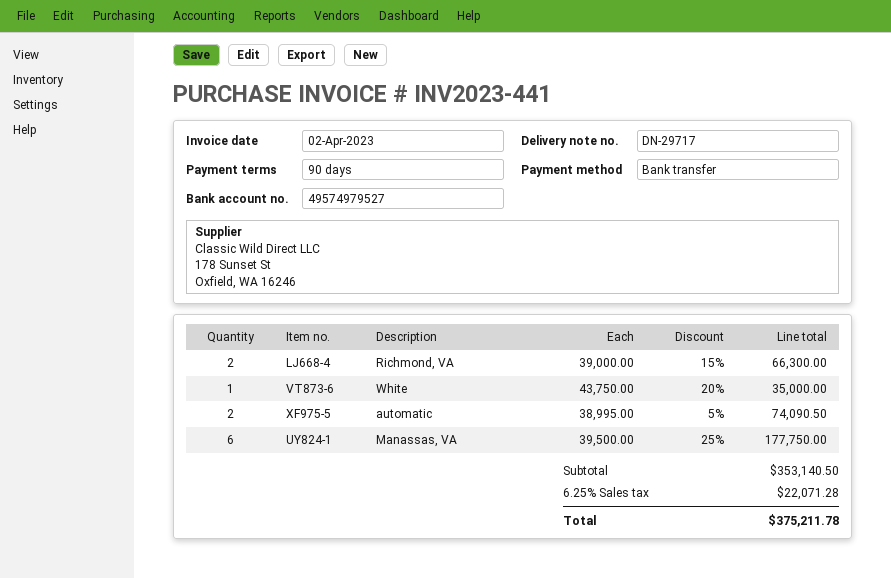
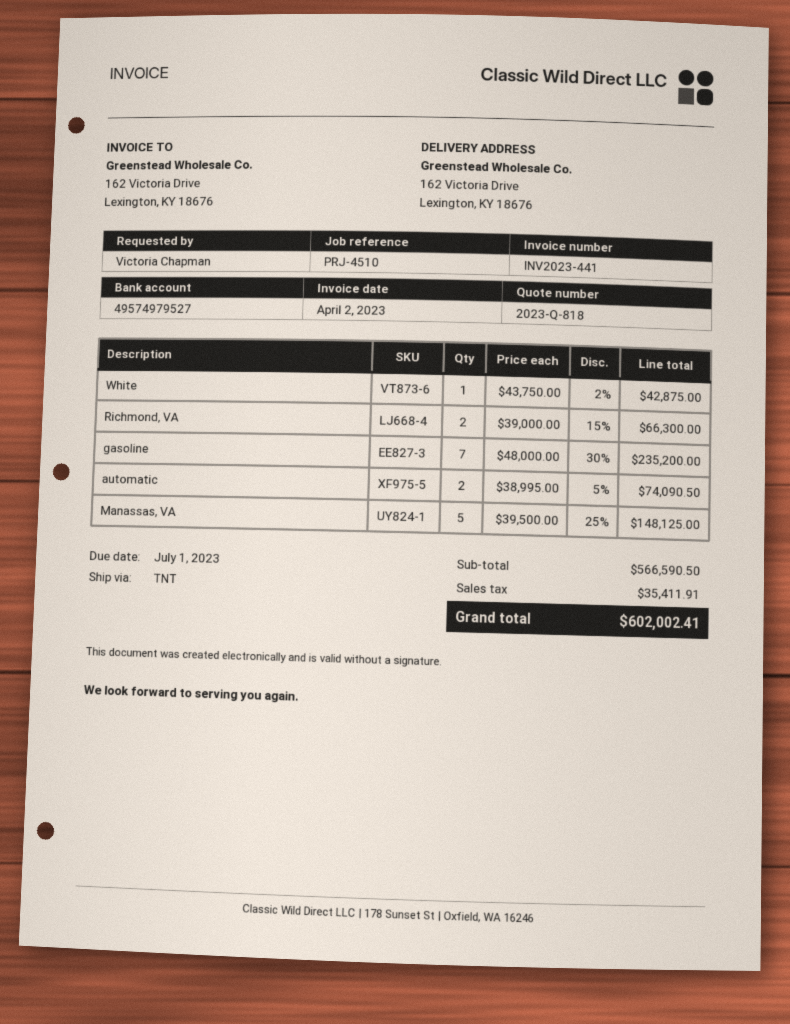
White: 1 x 43750.00 - 20% = 35000.00 -> 1 x 43750.00 - 2% = 42875.00
Manassas, VA: 6 x 39500.00 - 25% = 177750.00 -> 5 x 39500.00 - 25% = 148125.00
gasoline: none -> 7 x 48000.00 - 30% = 235200.00
subtotal: 353140.50 -> 566590.50
tax: 22071.28 -> 35411.91
total: 375211.78 -> 602002.41

